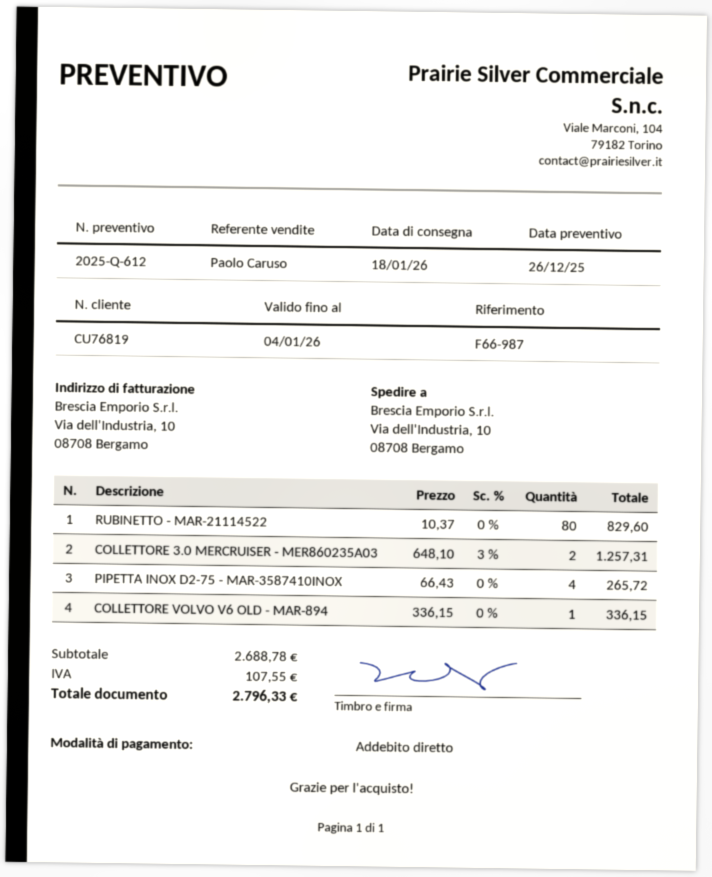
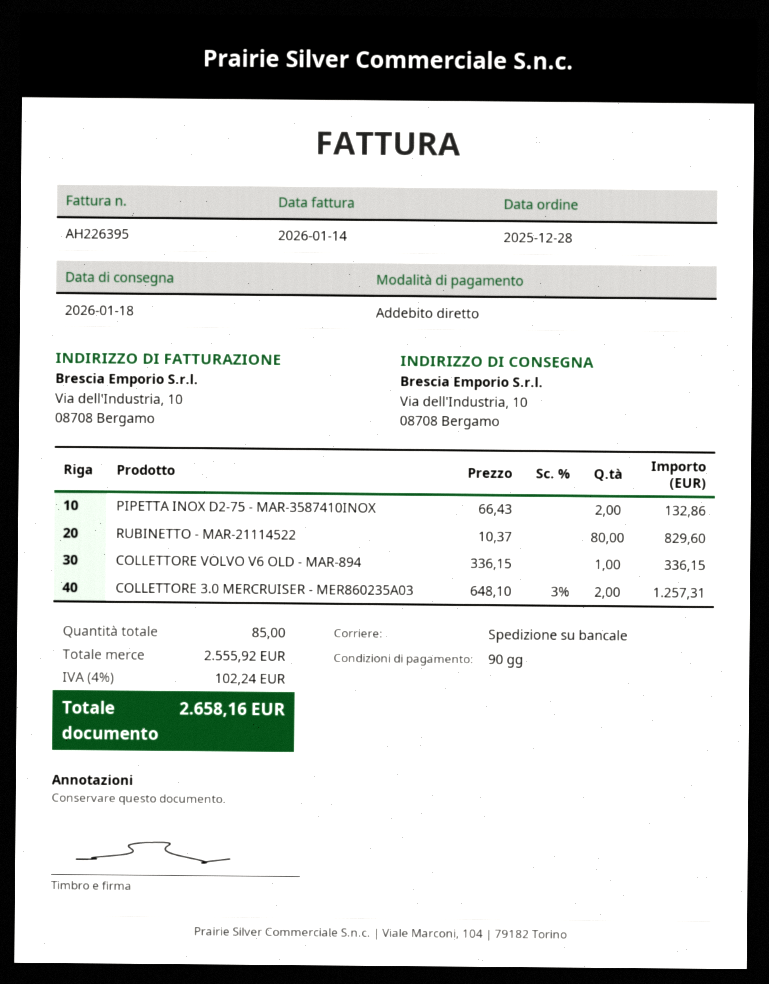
PIPETTA INOX D2-75 - MAR-3587410INOX: 4 x 66.43 = 265.72 -> 2 x 66.43 = 132.86
subtotal: 2688.78 -> 2555.92
tax: 107.55 -> 102.24
total: 2796.33 -> 2658.16

